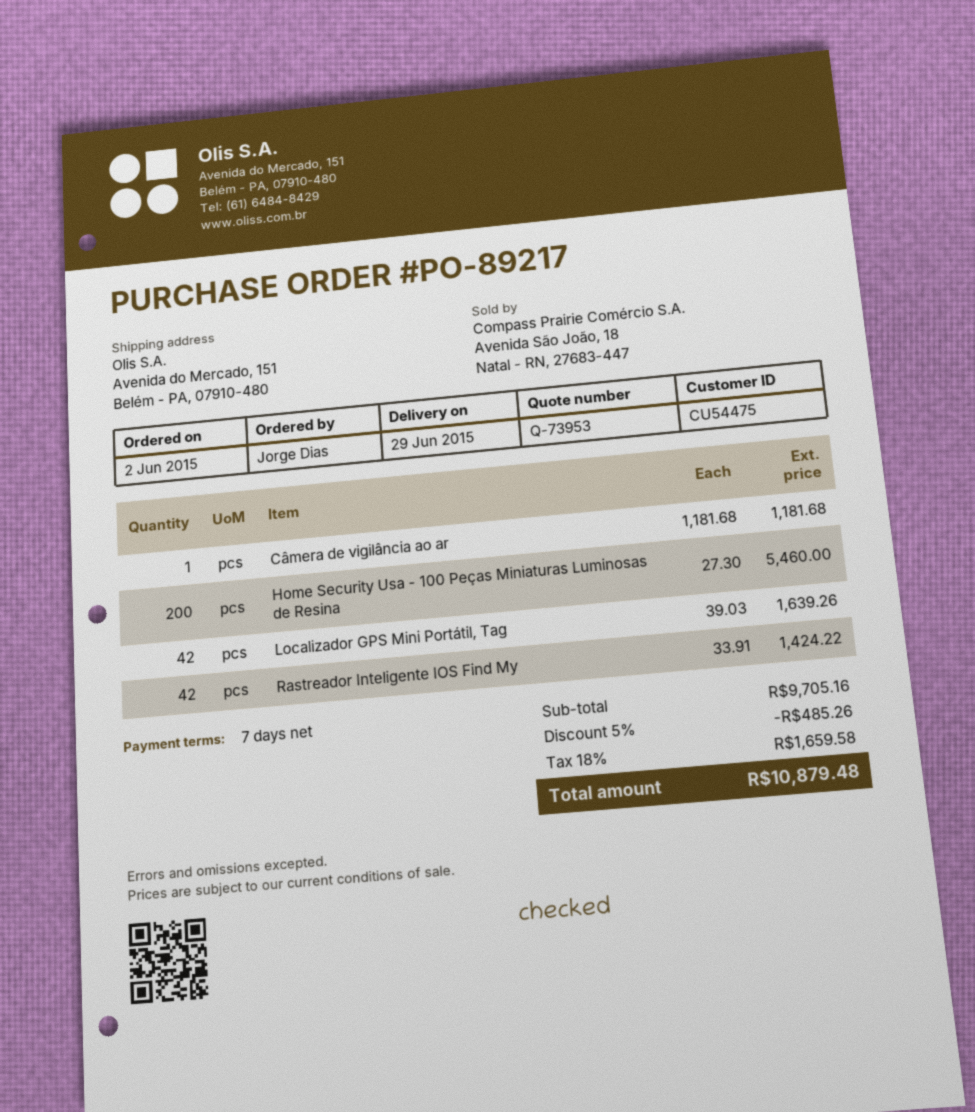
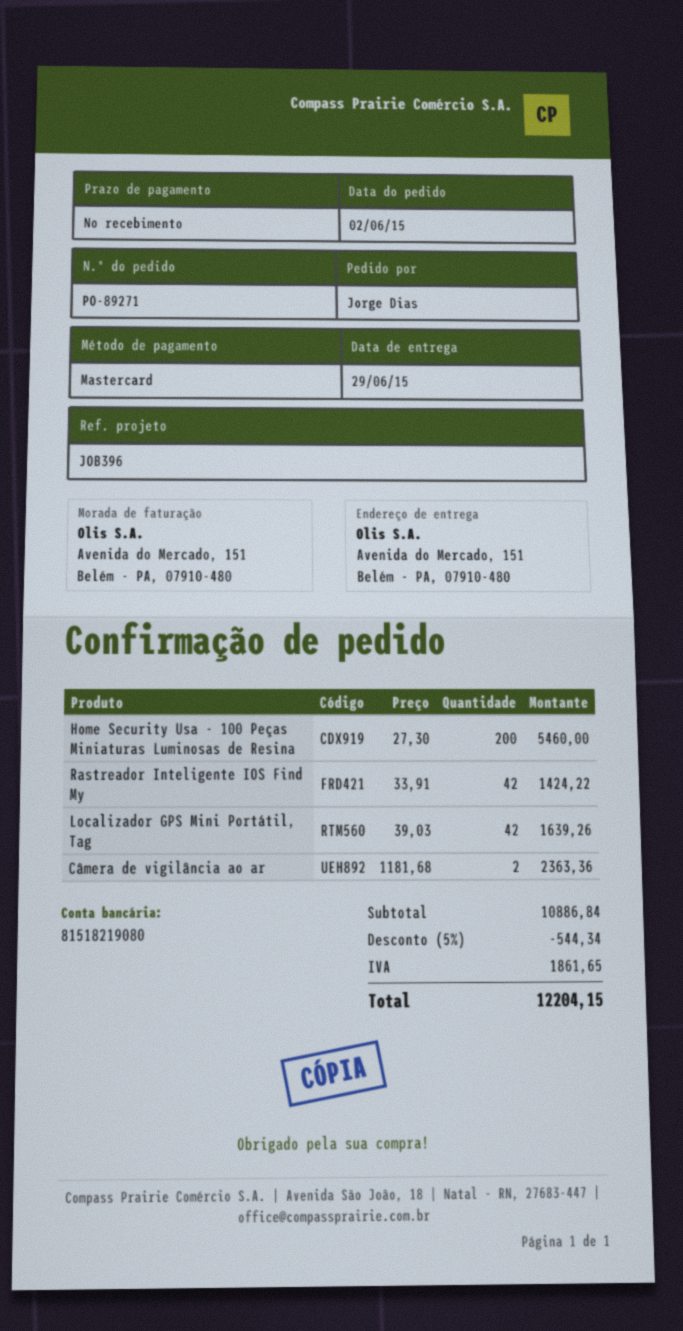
order number: PO-89217 -> PO-89271
payment terms: 7 days -> on receipt
Câmera de vigilância ao ar: 1 x 1181.68 = 1181.68 -> 2 x 1181.68 = 2363.36
subtotal: 9705.16 -> 10886.84
discount: 5% = 485.26 -> 5% = 544.34
tax: 1659.58 -> 1861.65
total: 10879.48 -> 12204.15

